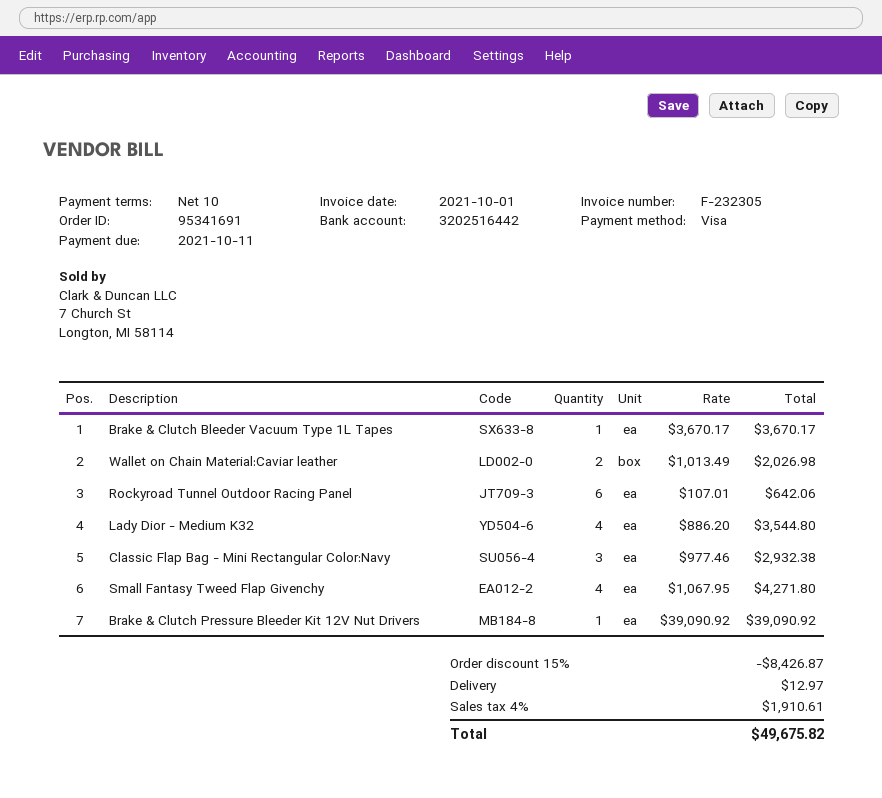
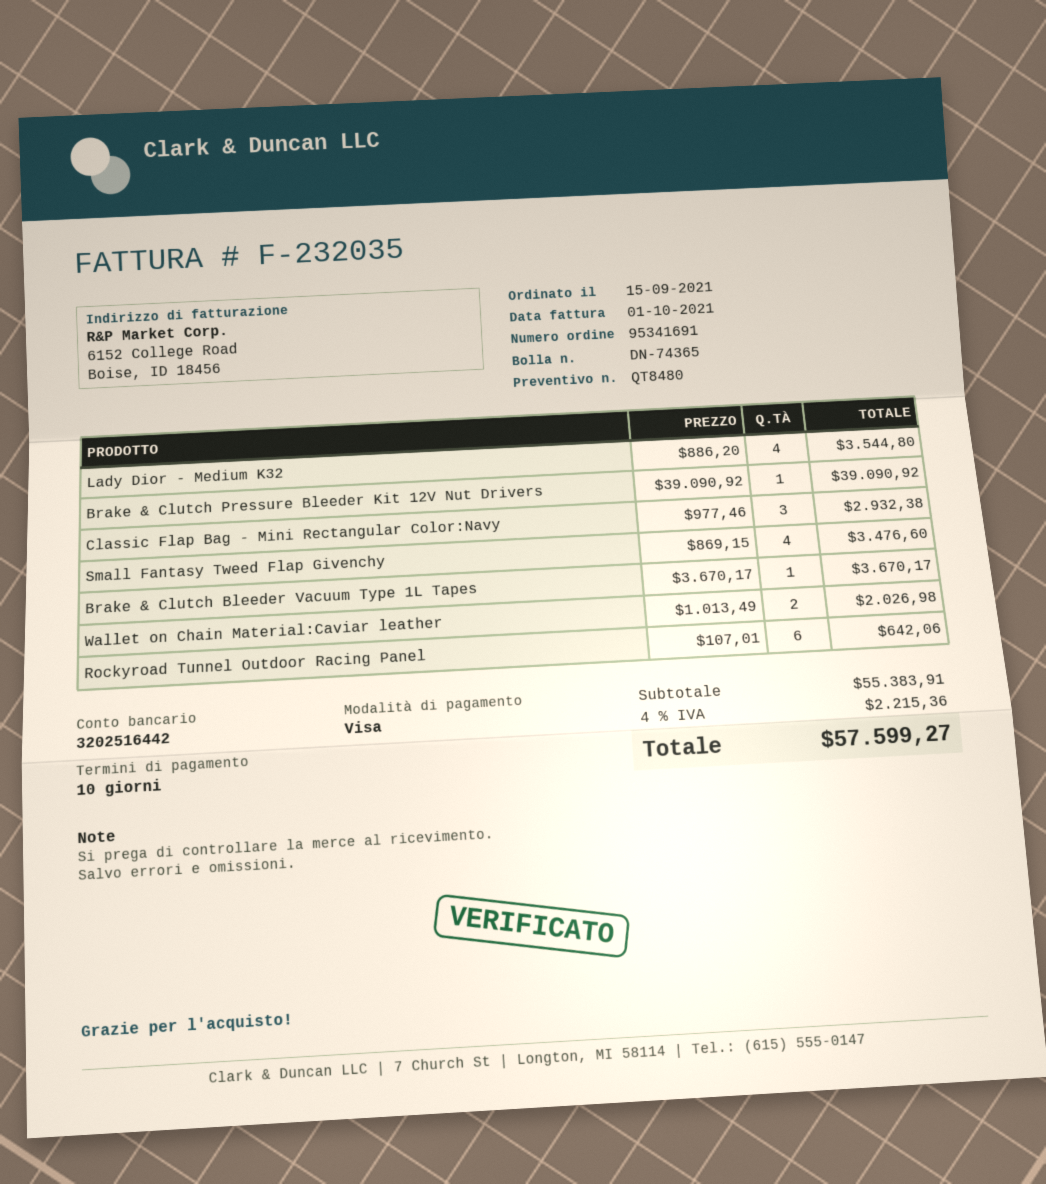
invoice number: F-232305 -> F-232035
Small Fantasy Tweed Flap Givenchy: 4 x 1067.95 = 4271.80 -> 4 x 869.15 = 3476.60
discount: 15% = 8426.87 -> none
shipping: 12.97 -> none
tax: 4% = 1910.61 -> 4% = 2215.36
total: 49675.82 -> 57599.27

